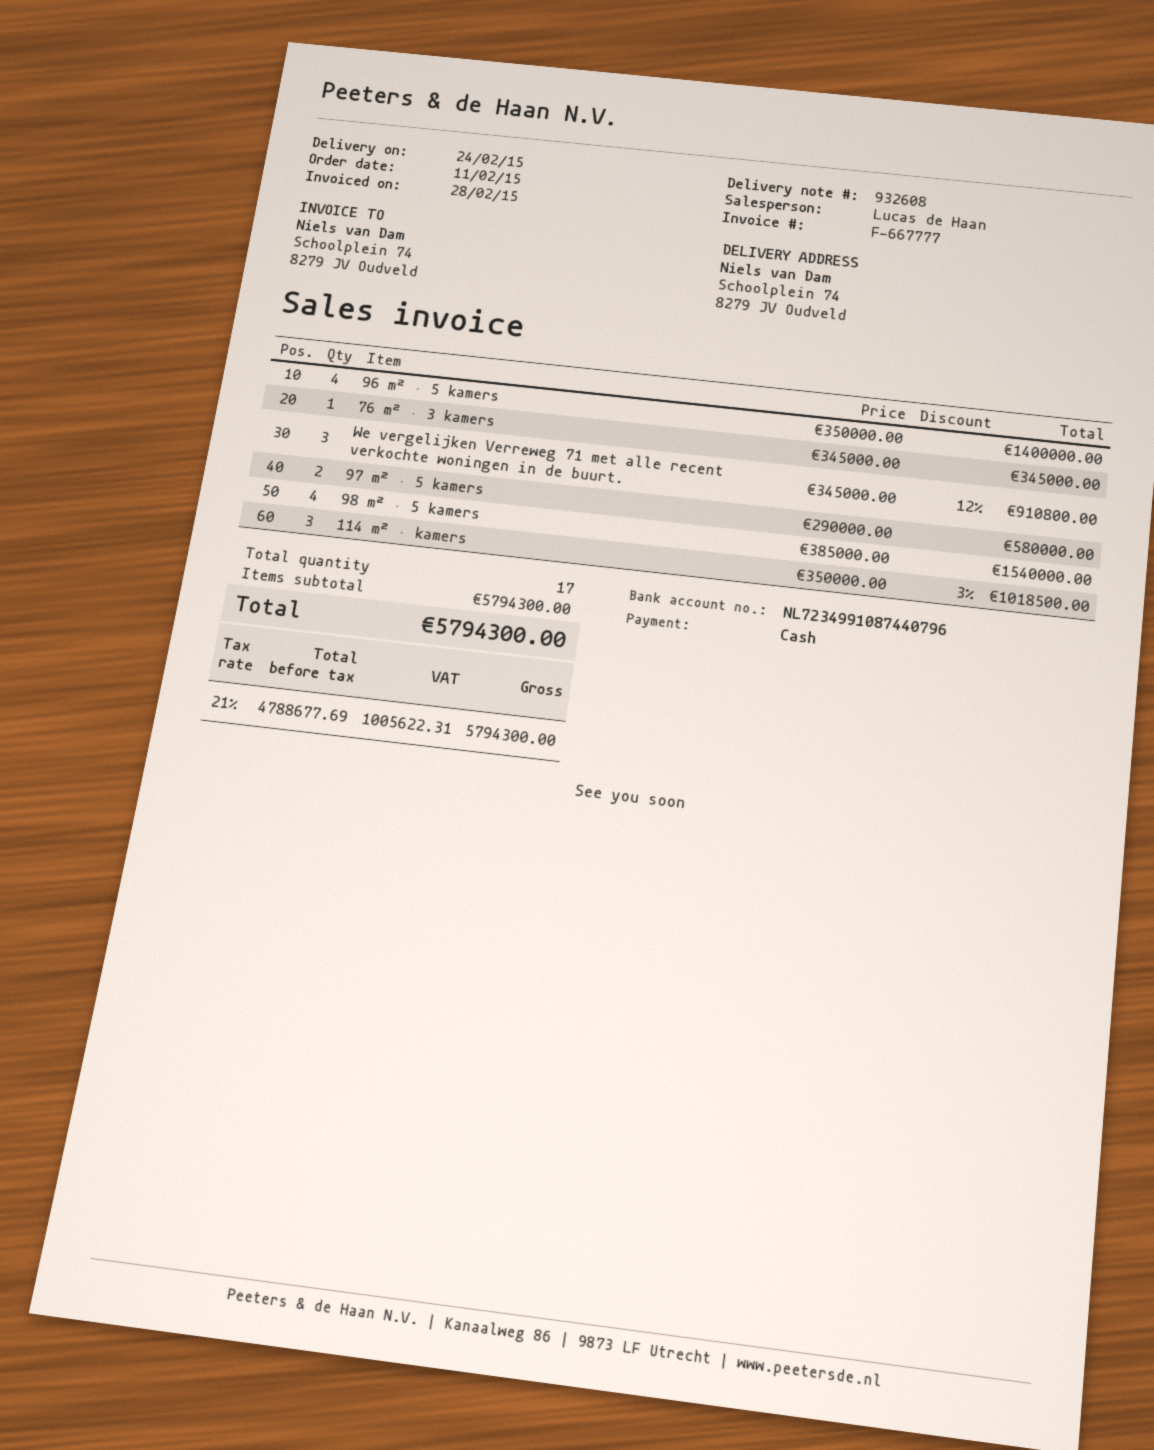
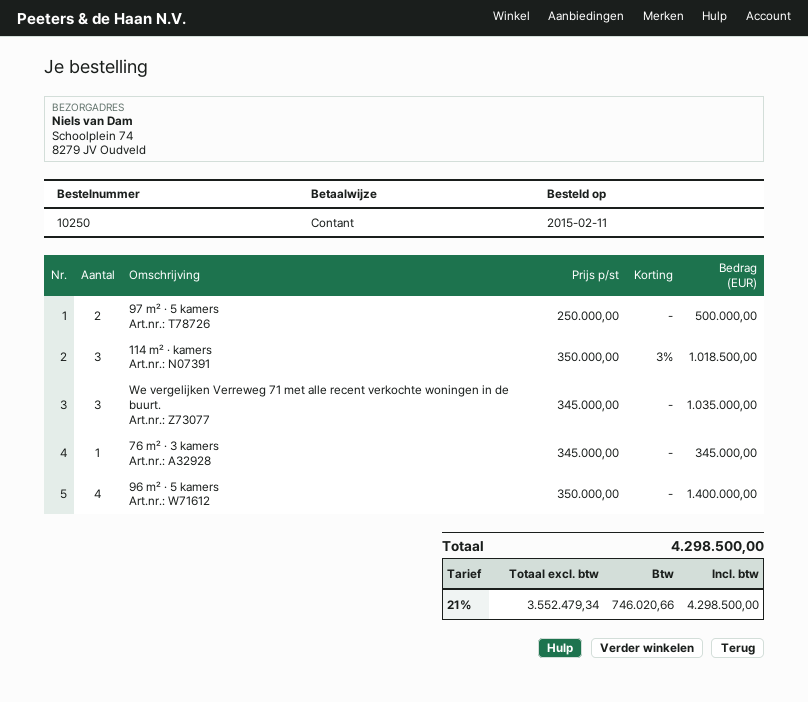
We vergelijken Verreweg 71 met alle recent verkochte woningen in de buurt.: 3 x 345000.00 - 12% = 910800.00 -> 3 x 345000.00 = 1035000.00
97 m² · 5 kamers: 2 x 290000.00 = 580000.00 -> 2 x 250000.00 = 500000.00
98 m² · 5 kamers: 4 x 385000.00 = 1540000.00 -> none
net: 4788677.69 -> 3552479.34
tax: 21% = 1005622.31 -> 21% = 746020.66
total: 5794300.00 -> 4298500.00

